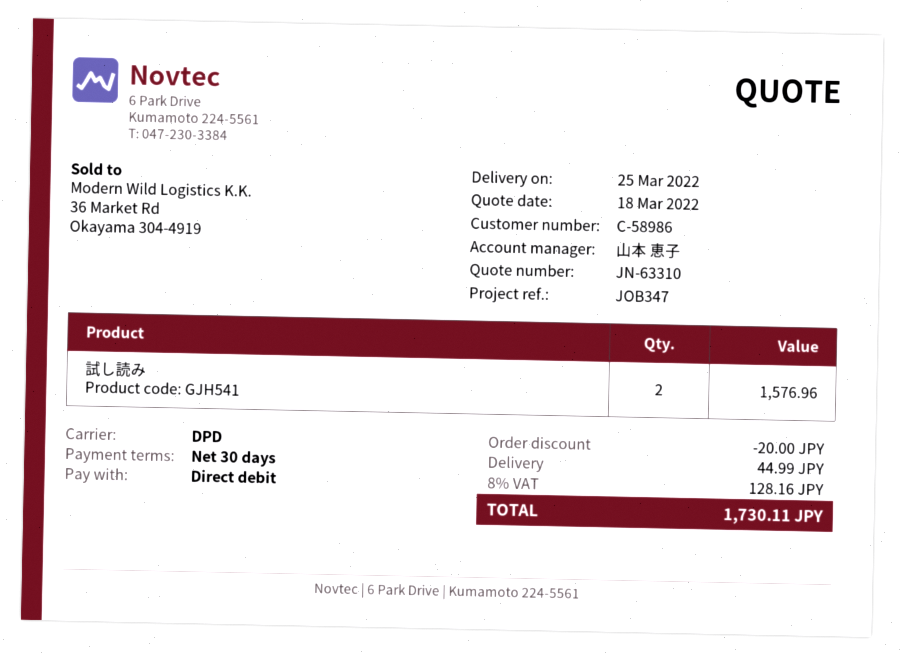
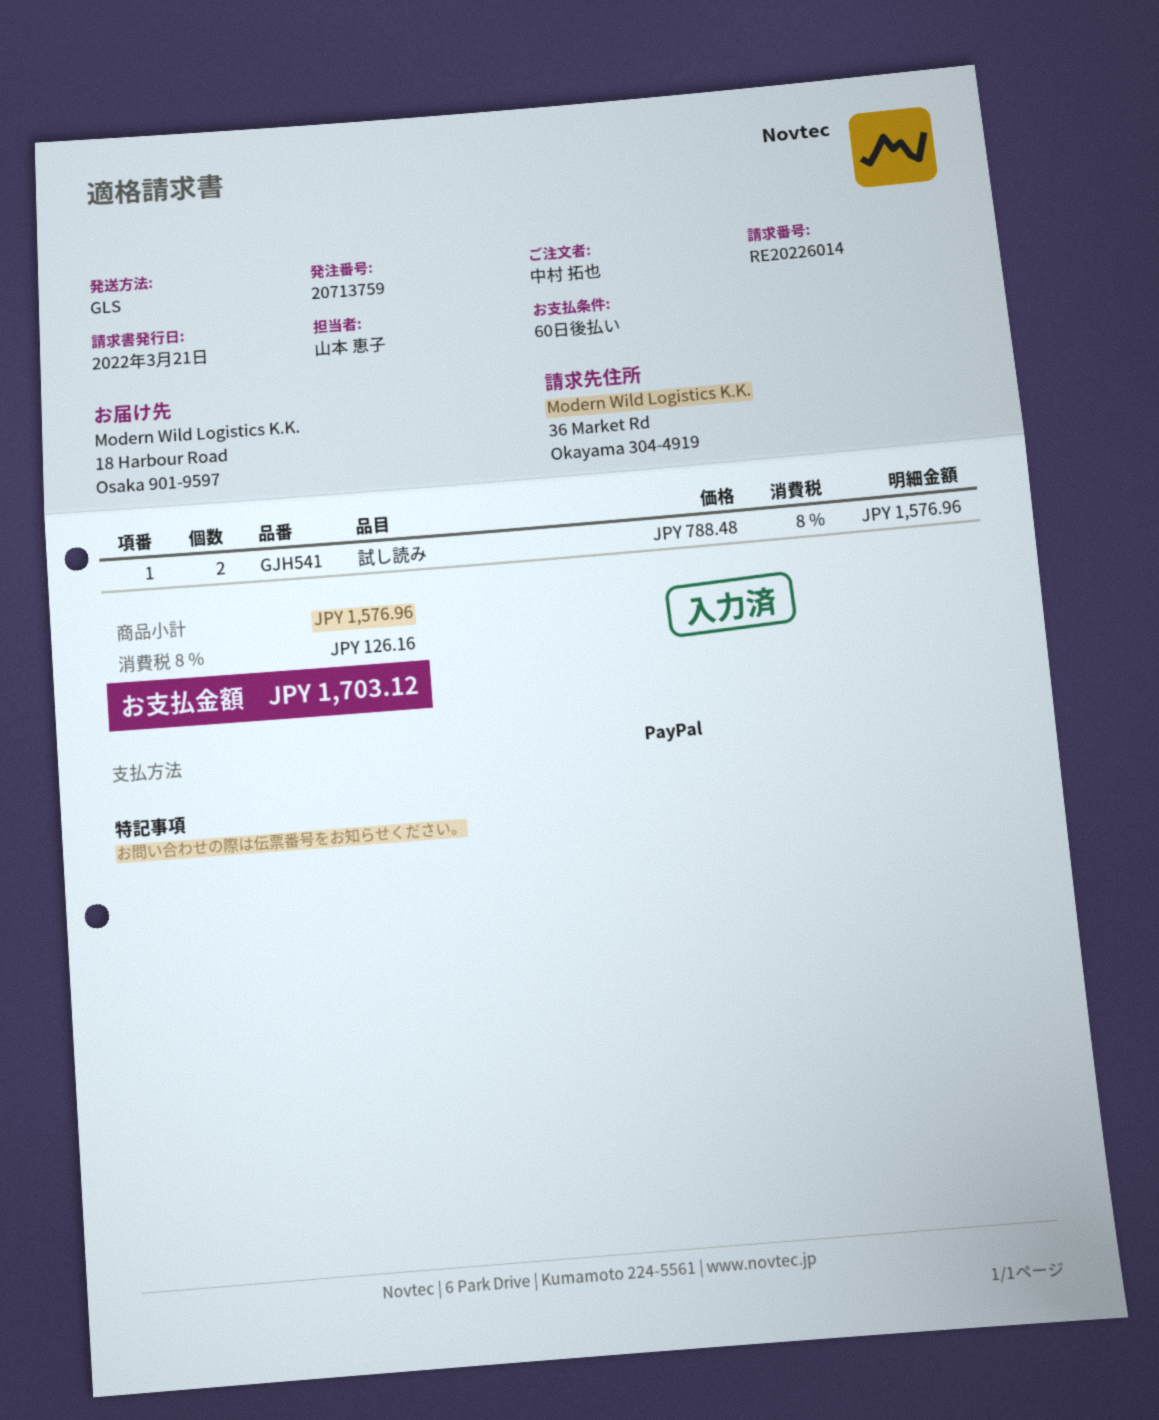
payment terms: 30 days -> 60 days
payment method: direct debit -> PayPal
shipping method: DPD -> GLS
discount: 20.00 -> none
shipping: 44.99 -> none
tax: 8% = 128.16 -> 8% = 126.16
total: 1730.11 -> 1703.12

